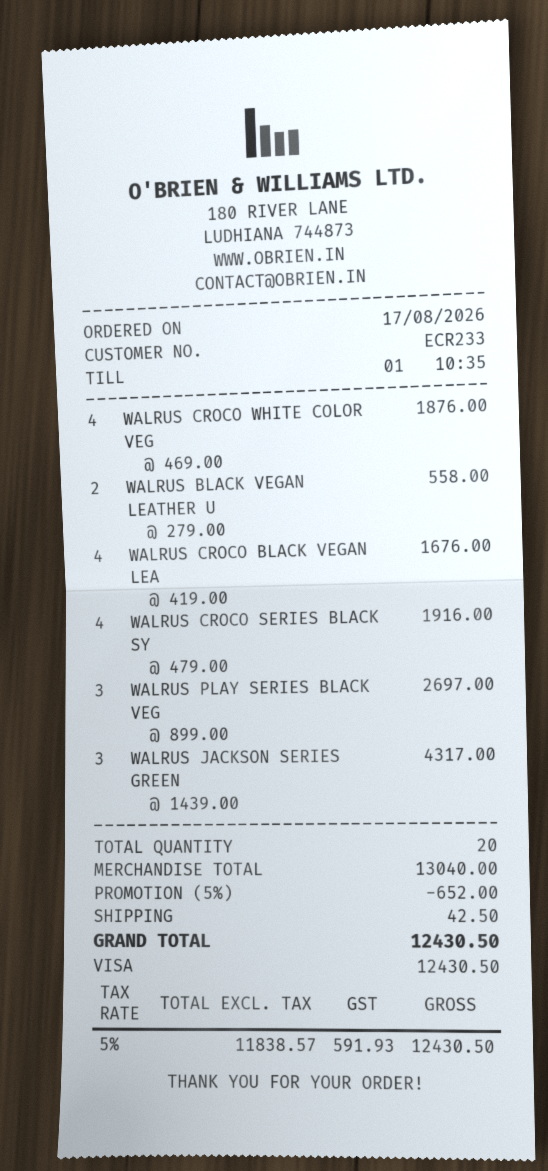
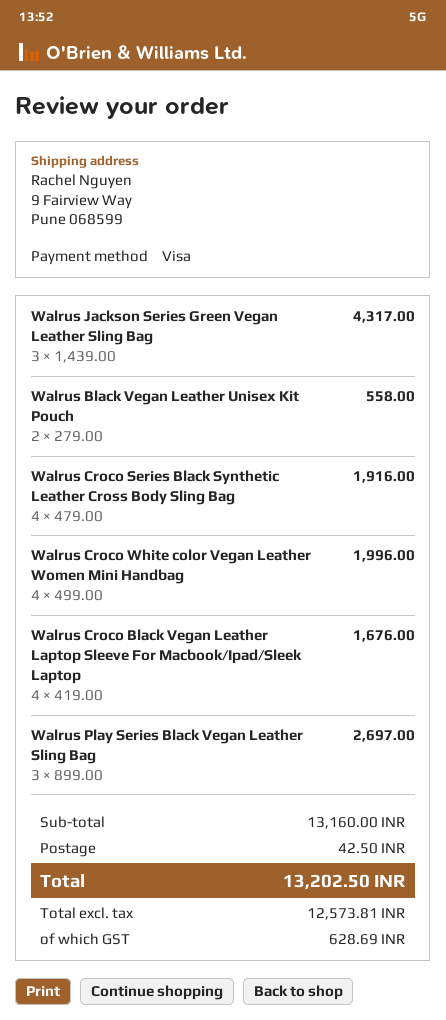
WALRUS CROCO WHITE COLOR VEG: 4 x 469.00 = 1876.00 -> 4 x 499.00 = 1996.00
subtotal: 13040.00 -> 13160.00
discount: 5% = 652.00 -> none
net: 11838.57 -> 12573.81
tax: 591.93 -> 628.69
total: 12430.50 -> 13202.50

